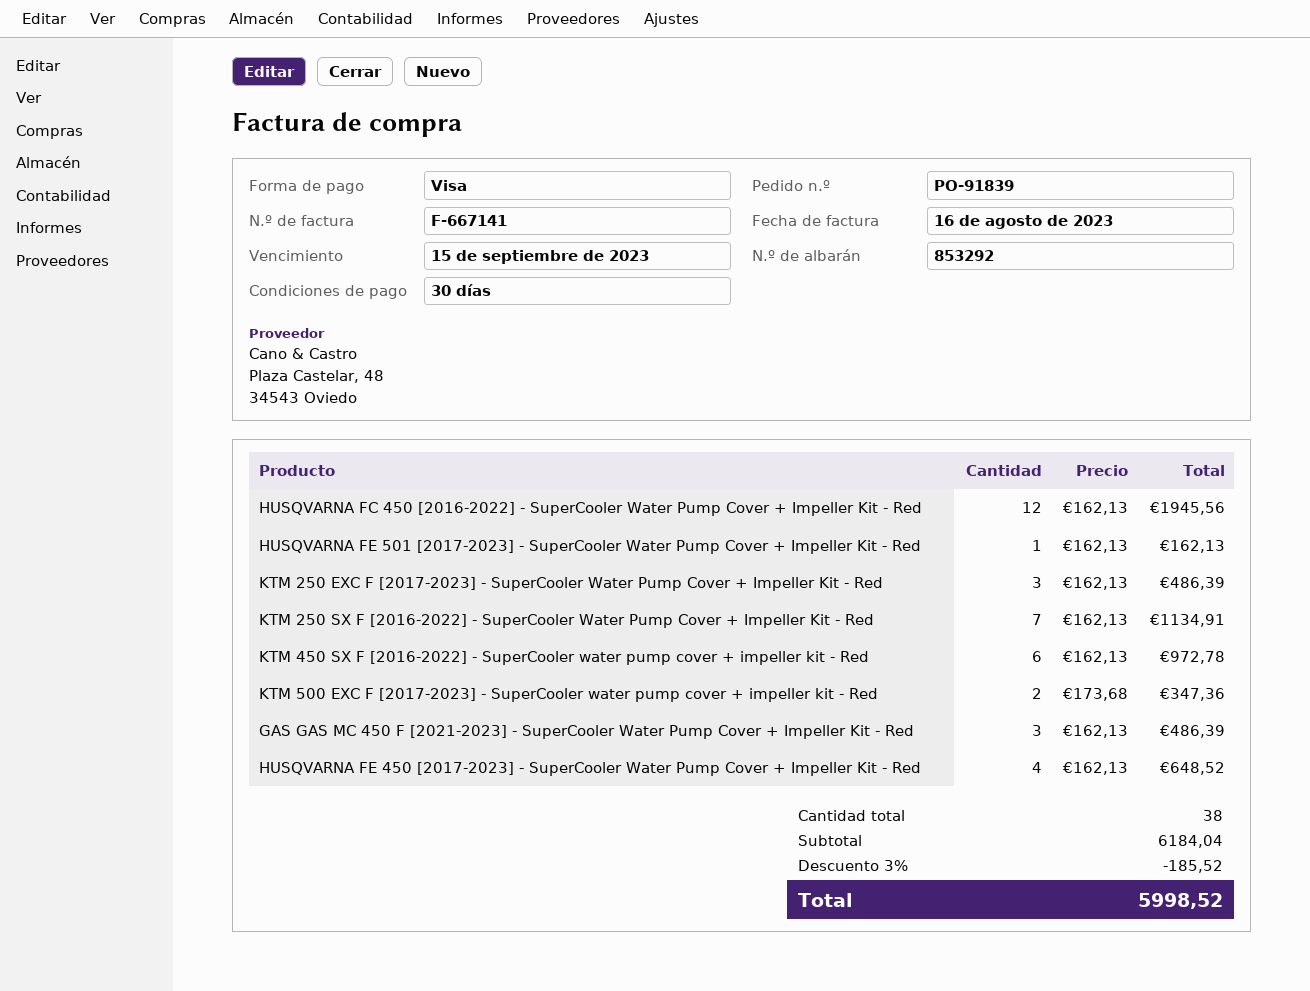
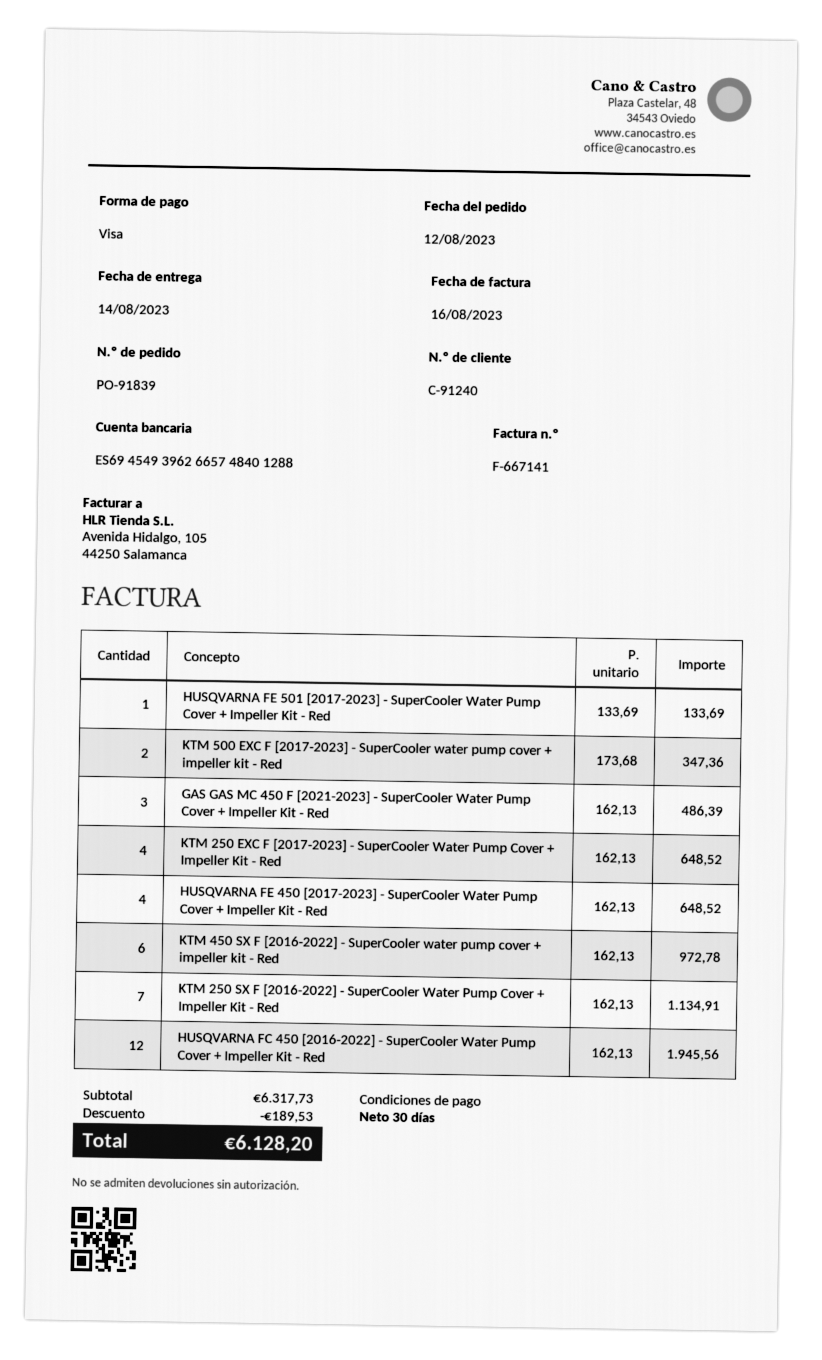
HUSQVARNA FE 501 [2017-2023] - SuperCooler Water Pump Cover + Impeller Kit - Red: 1 x 162.13 = 162.13 -> 1 x 133.69 = 133.69
KTM 250 EXC F [2017-2023] - SuperCooler Water Pump Cover + Impeller Kit - Red: 3 x 162.13 = 486.39 -> 4 x 162.13 = 648.52
subtotal: 6184.04 -> 6317.73
discount: 185.52 -> 189.53
total: 5998.52 -> 6128.20

